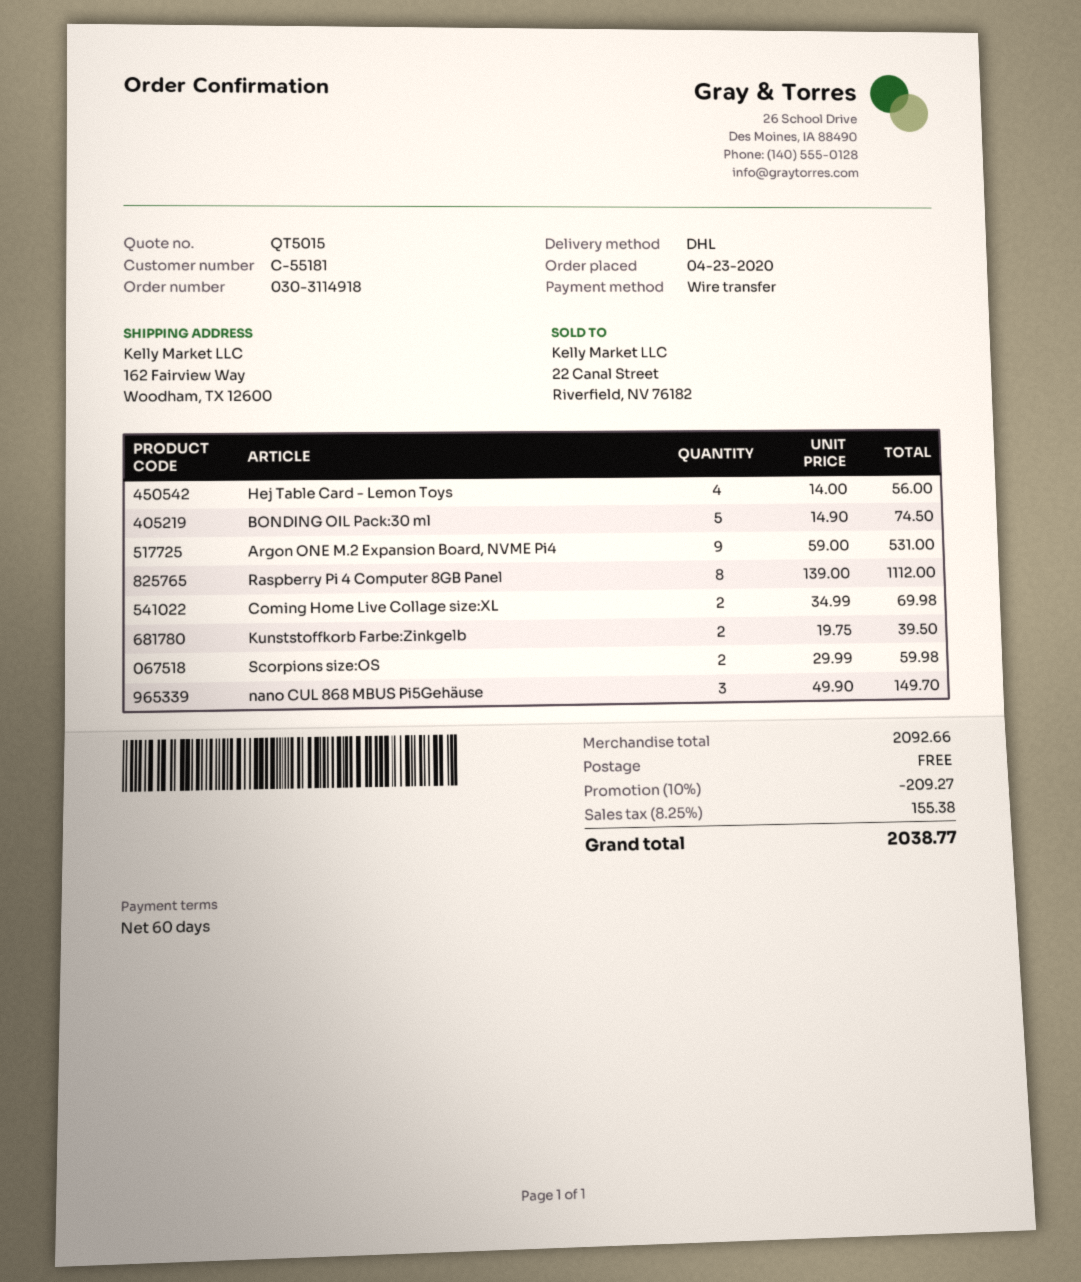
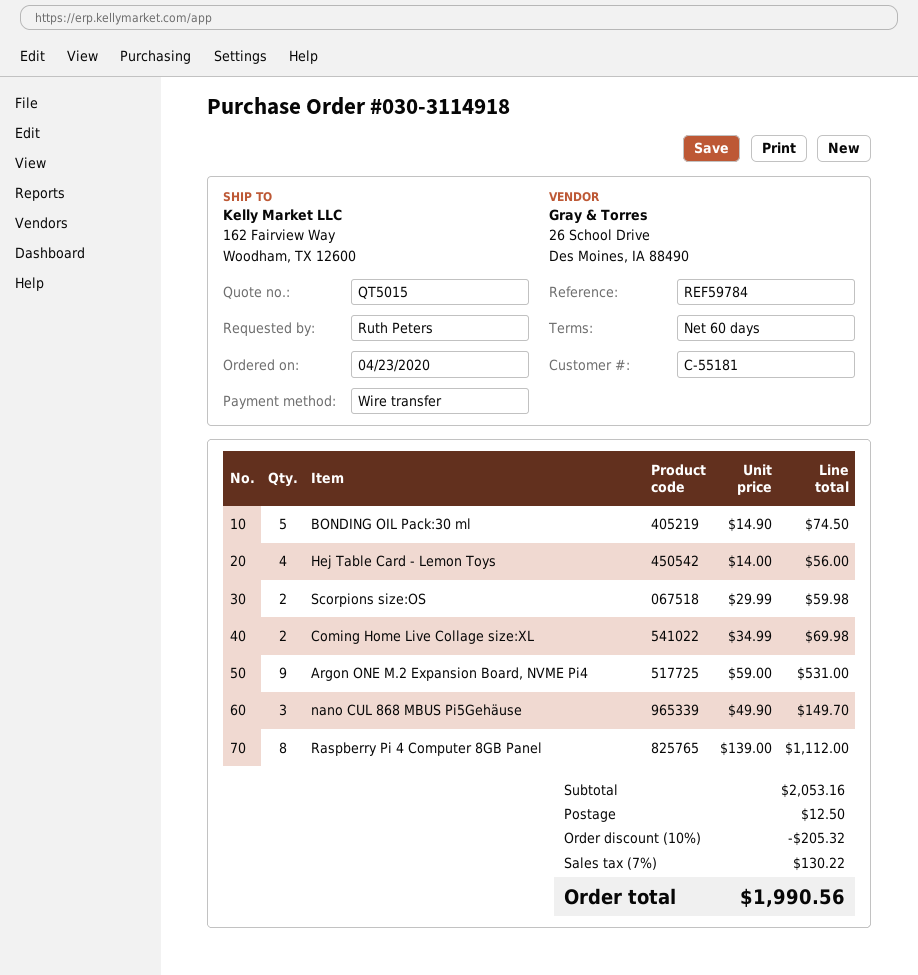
Kunststoffkorb Farbe:Zinkgelb: 2 x 19.75 = 39.50 -> none
subtotal: 2092.66 -> 2053.16
discount: 10% = 209.27 -> 10% = 205.32
shipping: 0.00 -> 12.50
tax: 8.25% = 155.38 -> 7% = 130.22
total: 2038.77 -> 1990.56

